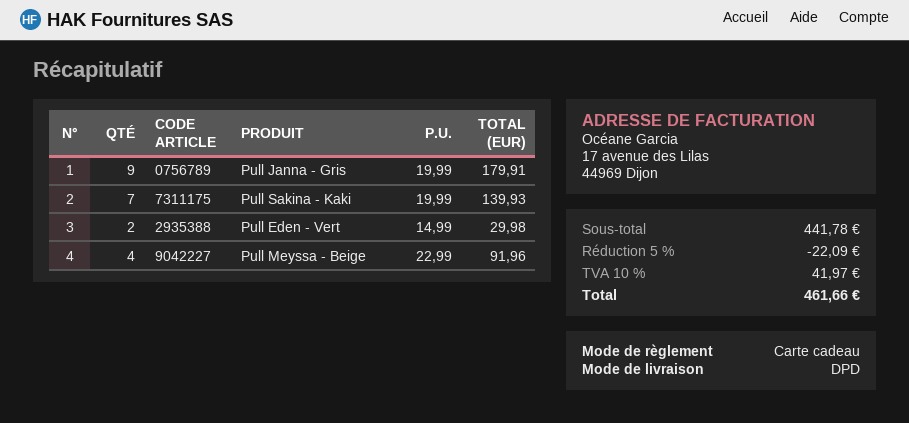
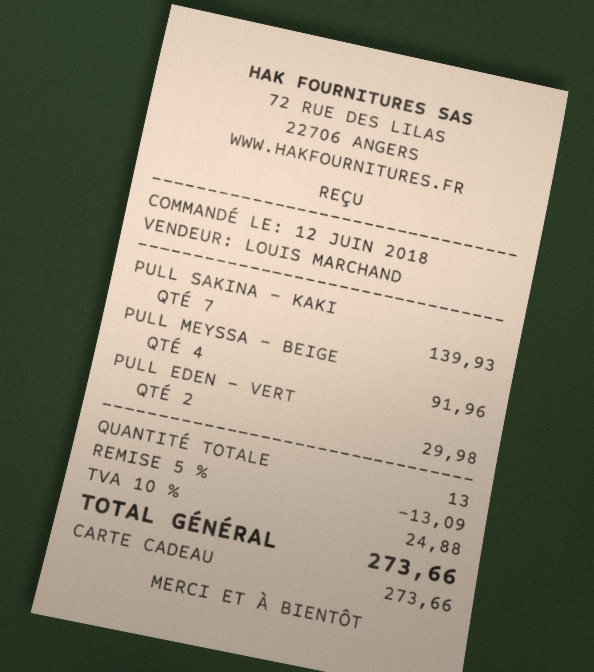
Pull Janna - Gris: 9 for 179.91 -> none
discount: 5% = 22.09 -> 5% = 13.09
tax: 10% = 41.97 -> 10% = 24.88
total: 461.66 -> 273.66

